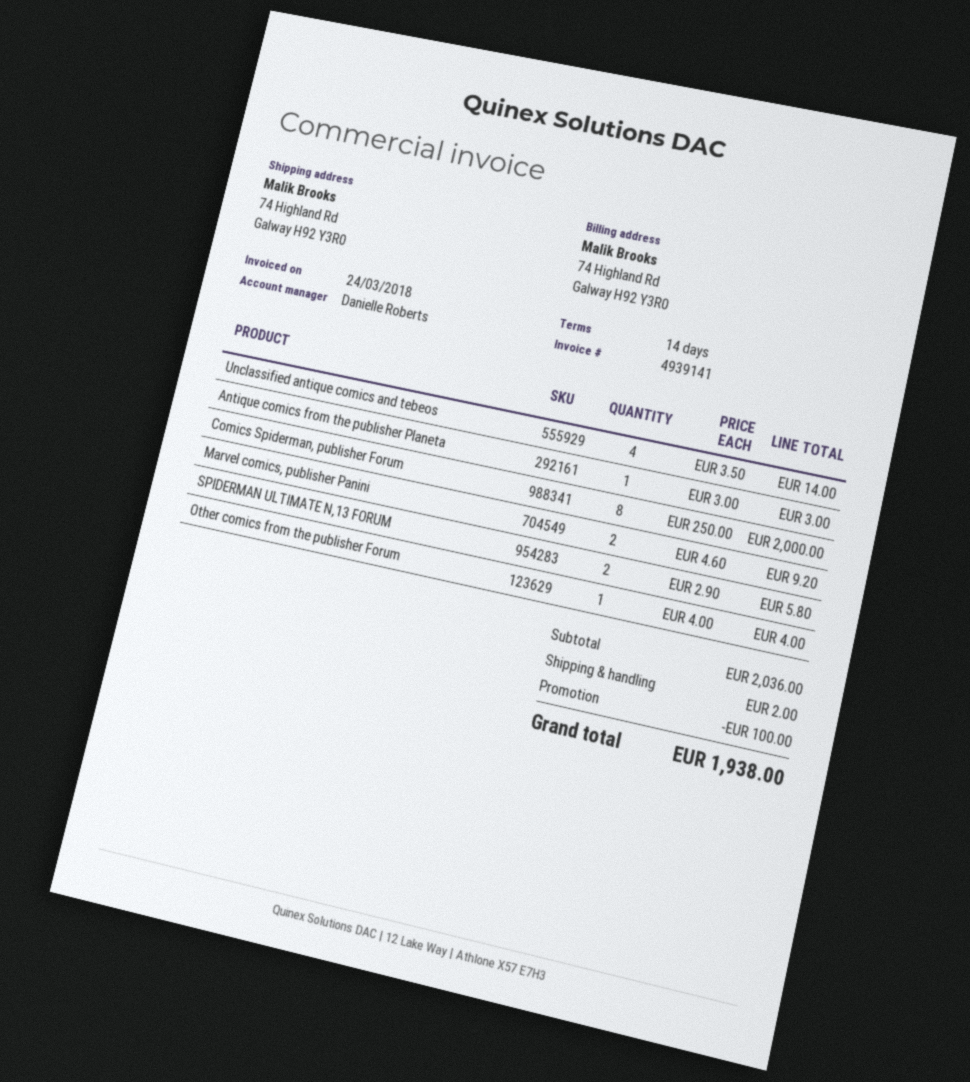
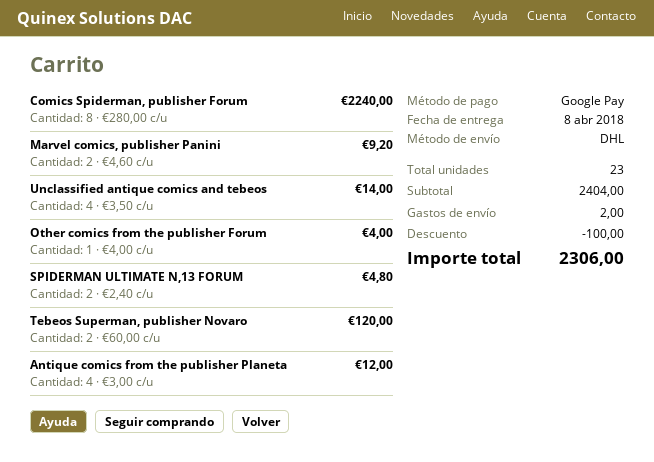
Antique comics from the publisher Planeta: 1 x 3.00 = 3.00 -> 4 x 3.00 = 12.00
Comics Spiderman, publisher Forum: 8 x 250.00 = 2000.00 -> 8 x 280.00 = 2240.00
SPIDERMAN ULTIMATE N,13 FORUM: 2 x 2.90 = 5.80 -> 2 x 2.40 = 4.80
Tebeos Superman, publisher Novaro: none -> 2 x 60.00 = 120.00
subtotal: 2036.00 -> 2404.00
total: 1938.00 -> 2306.00

